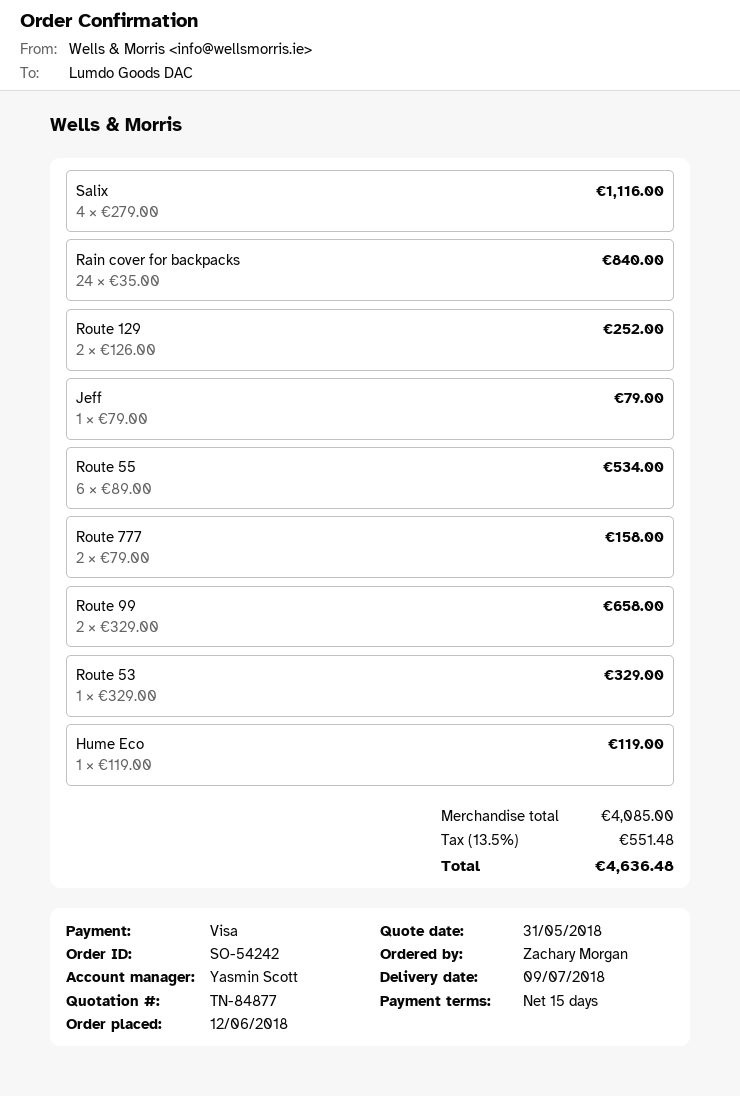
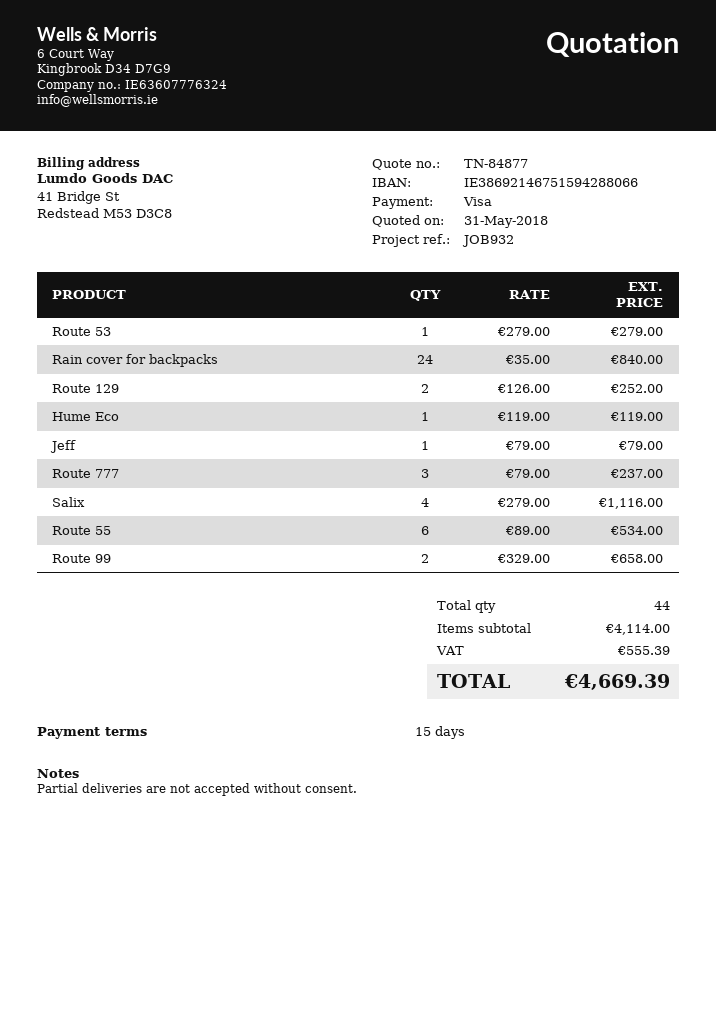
Route 777: 2 x 79.00 = 158.00 -> 3 x 79.00 = 237.00
Route 53: 1 x 329.00 = 329.00 -> 1 x 279.00 = 279.00
subtotal: 4085.00 -> 4114.00
tax: 551.48 -> 555.39
total: 4636.48 -> 4669.39

